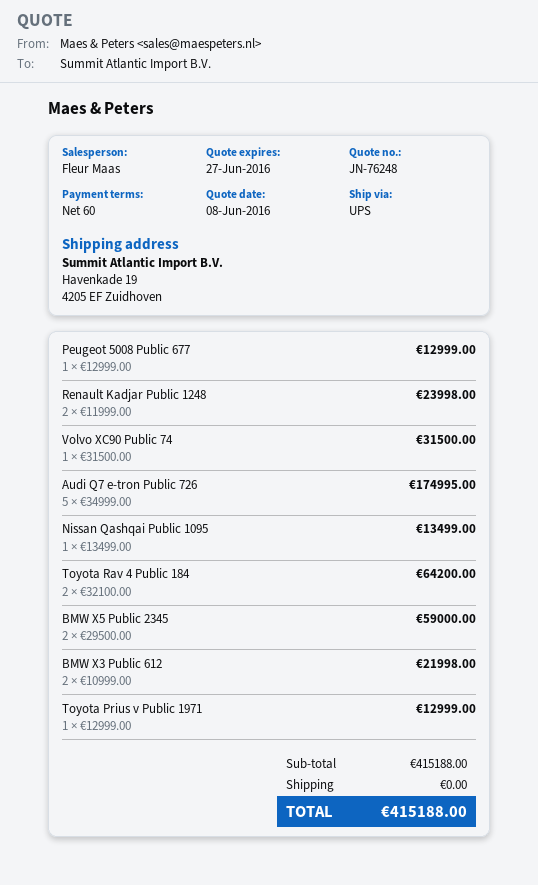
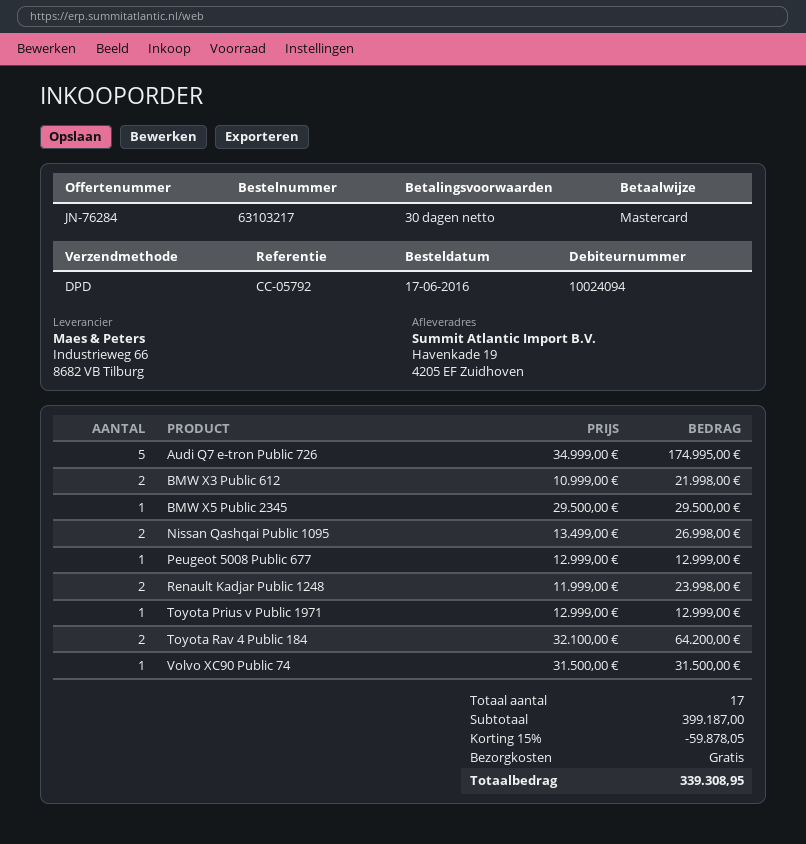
quote number: JN-76248 -> JN-76284
payment terms: 60 days -> 30 days
shipping method: UPS -> DPD
Nissan Qashqai Public 1095: 1 x 13499.00 = 13499.00 -> 2 x 13499.00 = 26998.00
BMW X5 Public 2345: 2 x 29500.00 = 59000.00 -> 1 x 29500.00 = 29500.00
subtotal: 415188.00 -> 399187.00
discount: none -> 15% = 59878.05
total: 415188.00 -> 339308.95

